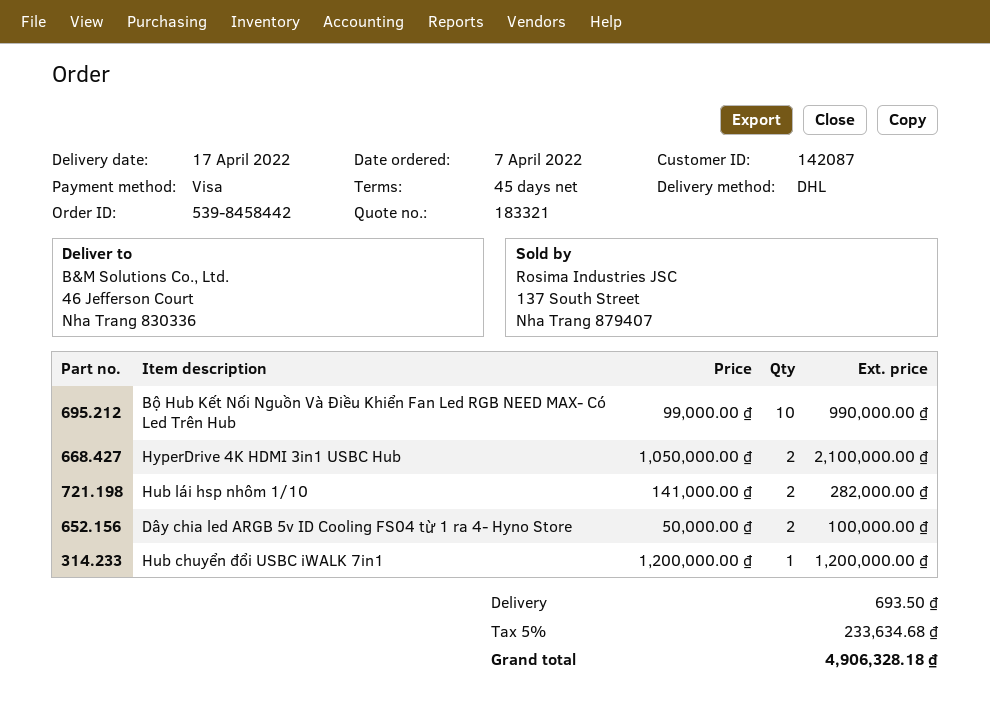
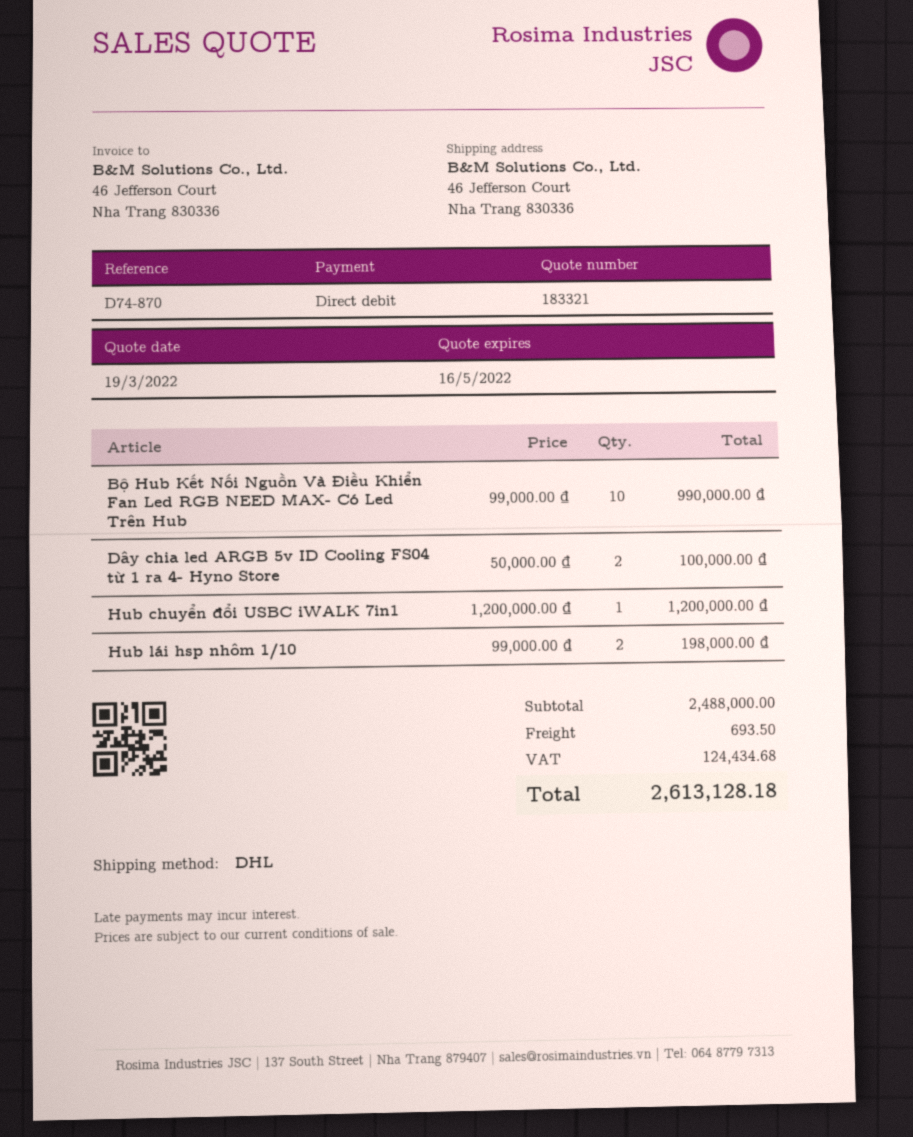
payment method: Visa -> direct debit
HyperDrive 4K HDMI 3in1 USBC Hub: 2 x 1050000.00 = 2100000.00 -> none
Hub lái hsp nhôm 1/10: 2 x 141000.00 = 282000.00 -> 2 x 99000.00 = 198000.00
tax: 233634.68 -> 124434.68
total: 4906328.18 -> 2613128.18

